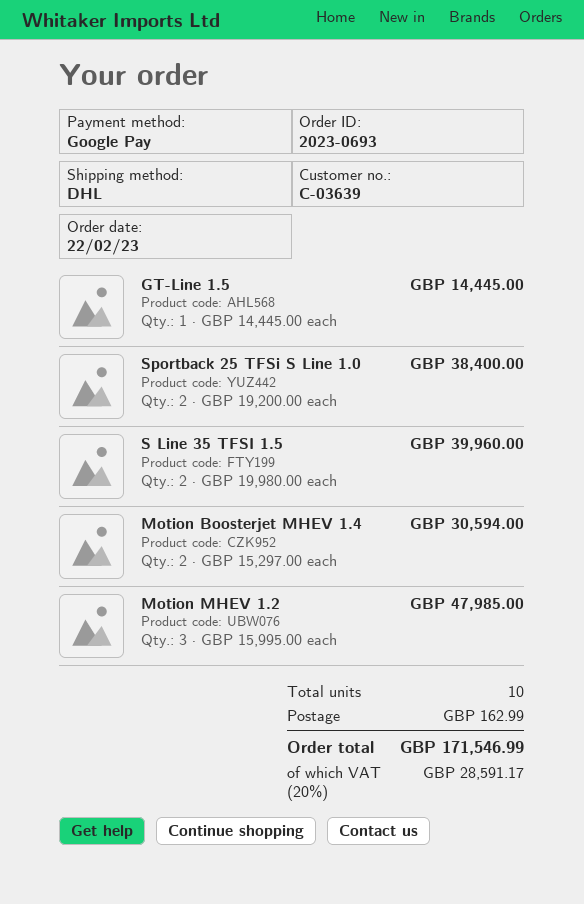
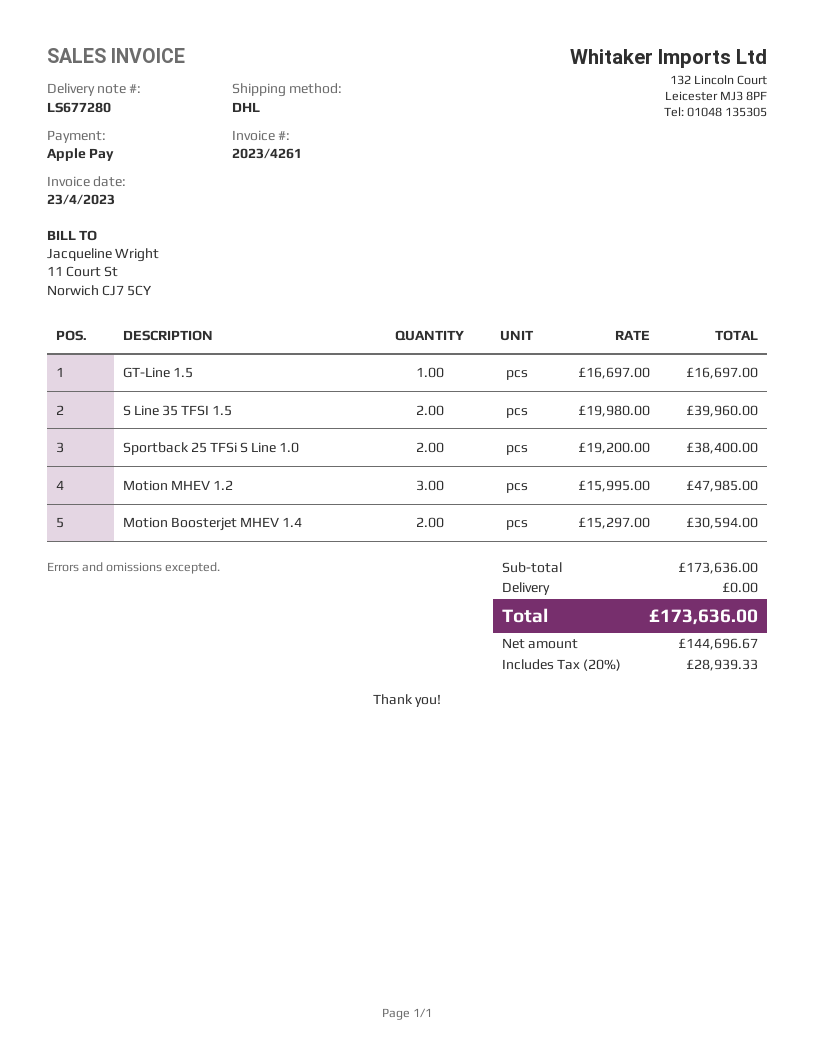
payment method: Google Pay -> Apple Pay
GT-Line 1.5: 1 x 14445.00 = 14445.00 -> 1 x 16697.00 = 16697.00
shipping: 162.99 -> 0.00
tax: 20% = 28591.17 -> 20% = 28939.33
total: 171546.99 -> 173636.00

